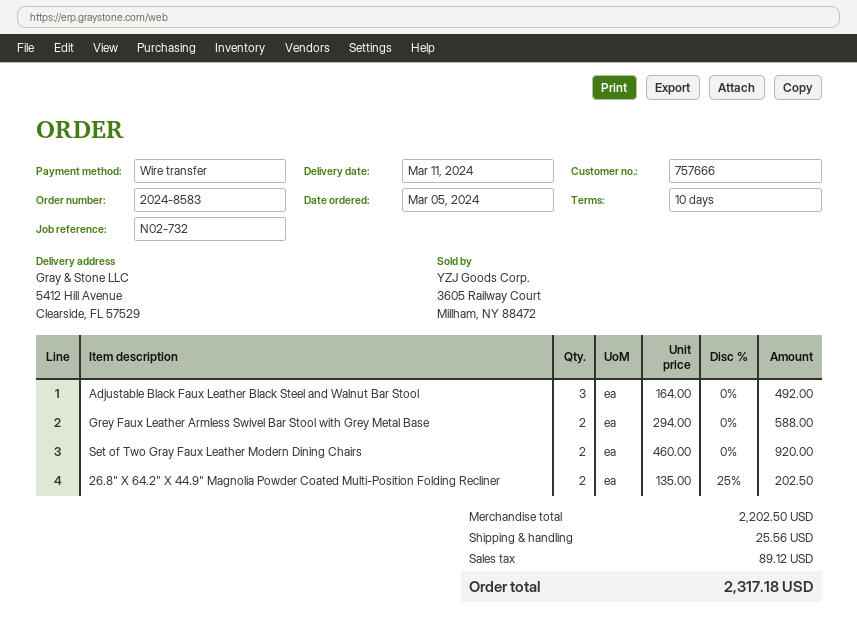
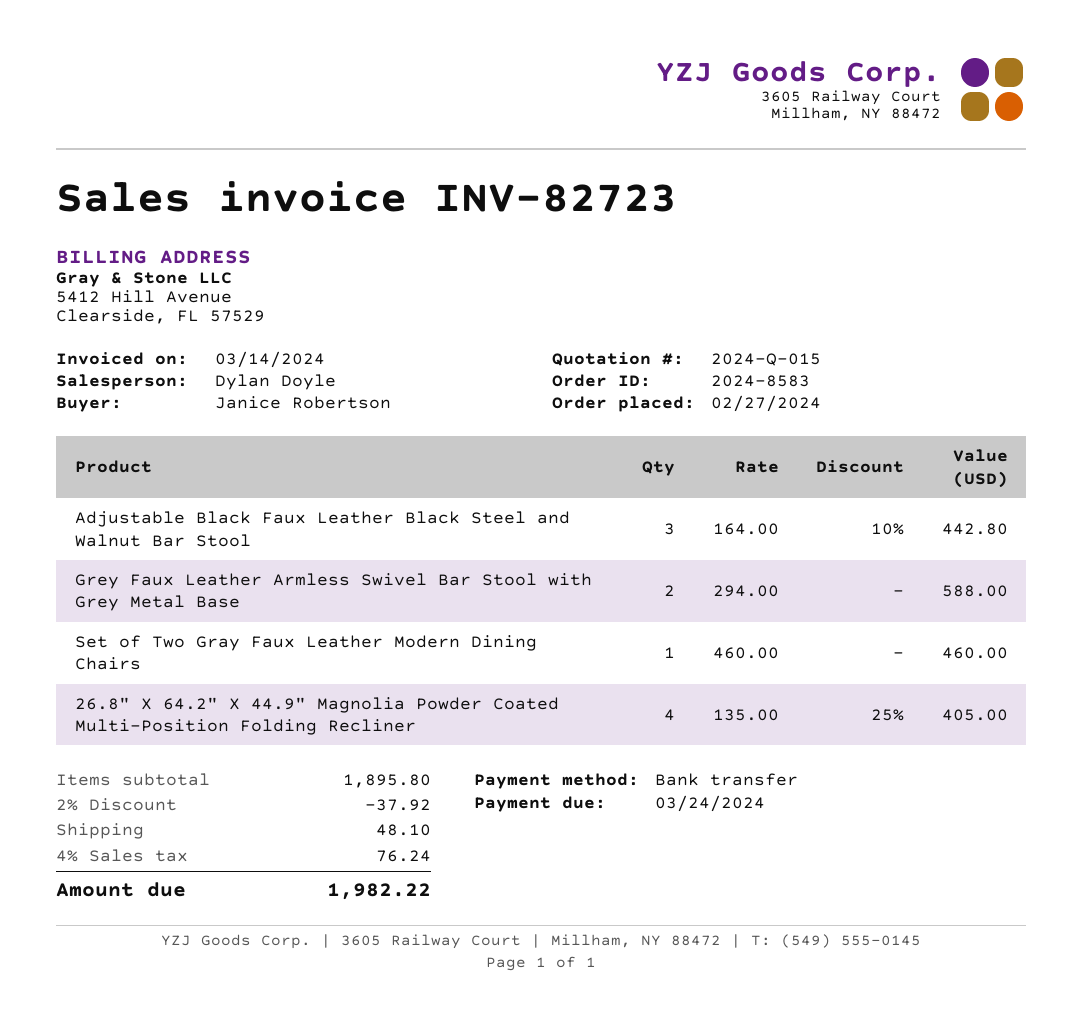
order date: 2024-03-05 -> 2024-02-27
Adjustable Black Faux Leather Black Steel and Walnut Bar Stool: 3 x 164.00 = 492.00 -> 3 x 164.00 - 10% = 442.80
Set of Two Gray Faux Leather Modern Dining Chairs: 2 x 460.00 = 920.00 -> 1 x 460.00 = 460.00
26.8" X 64.2" X 44.9" Magnolia Powder Coated Multi-Position Folding Recliner: 2 x 135.00 - 25% = 202.50 -> 4 x 135.00 - 25% = 405.00
subtotal: 2202.50 -> 1895.80
discount: none -> 2% = 37.92
shipping: 25.56 -> 48.10
tax: 89.12 -> 76.24
total: 2317.18 -> 1982.22

